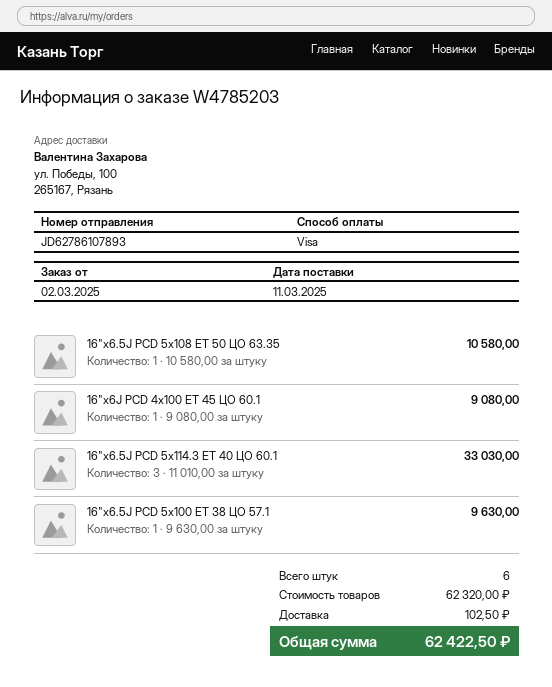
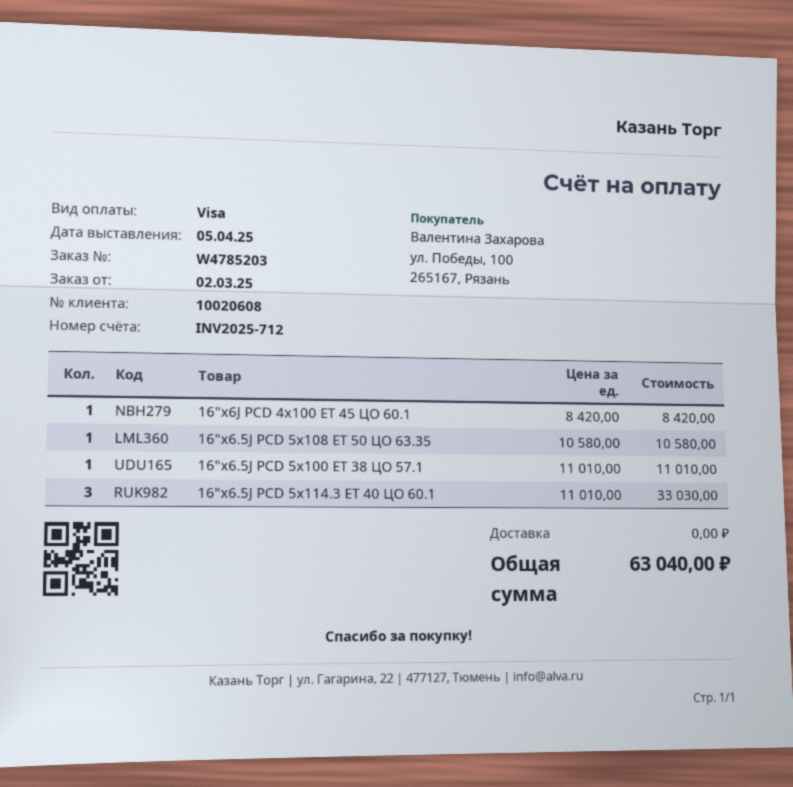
16"x6J PCD 4x100 ЕТ 45 ЦО 60.1: 1 x 9080.00 = 9080.00 -> 1 x 8420.00 = 8420.00
16"x6.5J PCD 5x100 ЕТ 38 ЦО 57.1: 1 x 9630.00 = 9630.00 -> 1 x 11010.00 = 11010.00
shipping: 102.50 -> 0.00
total: 62422.50 -> 63040.00

